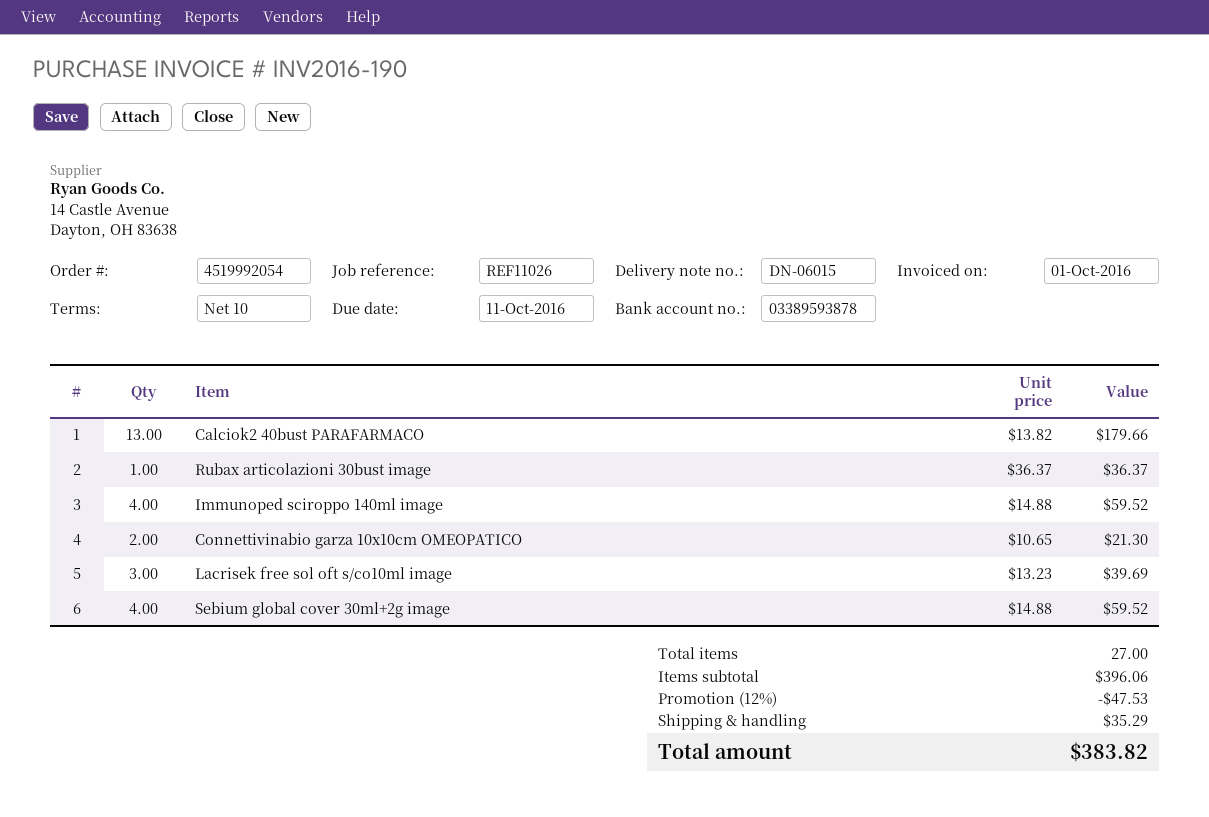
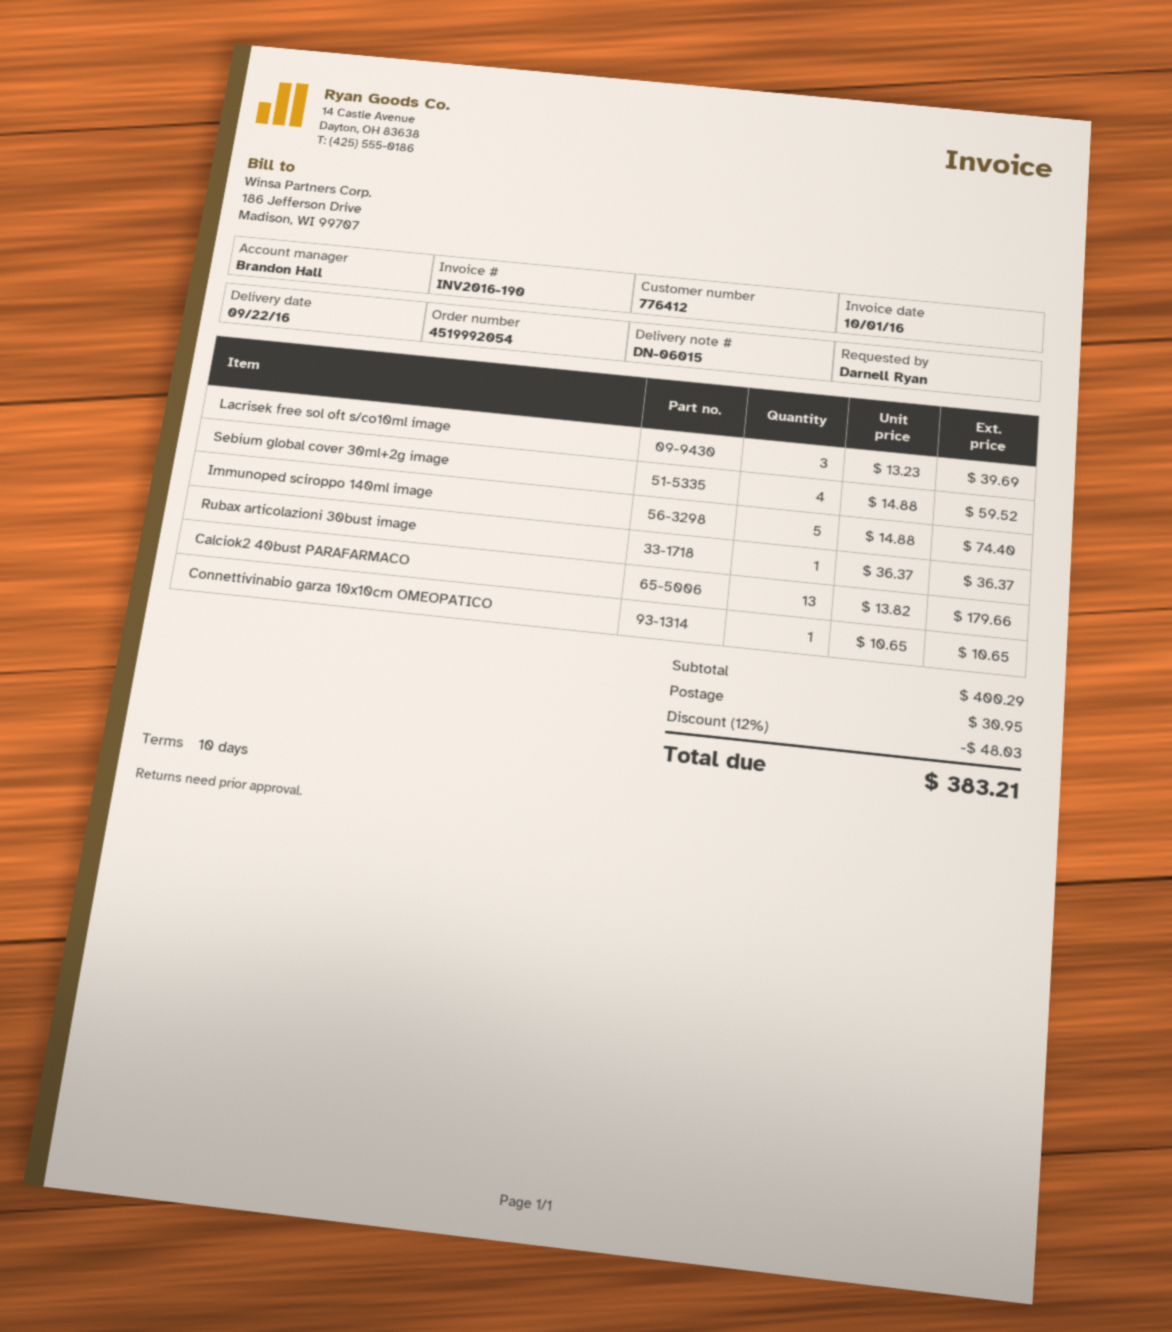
Immunoped sciroppo 140ml image: 4 x 14.88 = 59.52 -> 5 x 14.88 = 74.40
Connettivinabio garza 10x10cm OMEOPATICO: 2 x 10.65 = 21.30 -> 1 x 10.65 = 10.65
subtotal: 396.06 -> 400.29
discount: 12% = 47.53 -> 12% = 48.03
shipping: 35.29 -> 30.95
total: 383.82 -> 383.21

